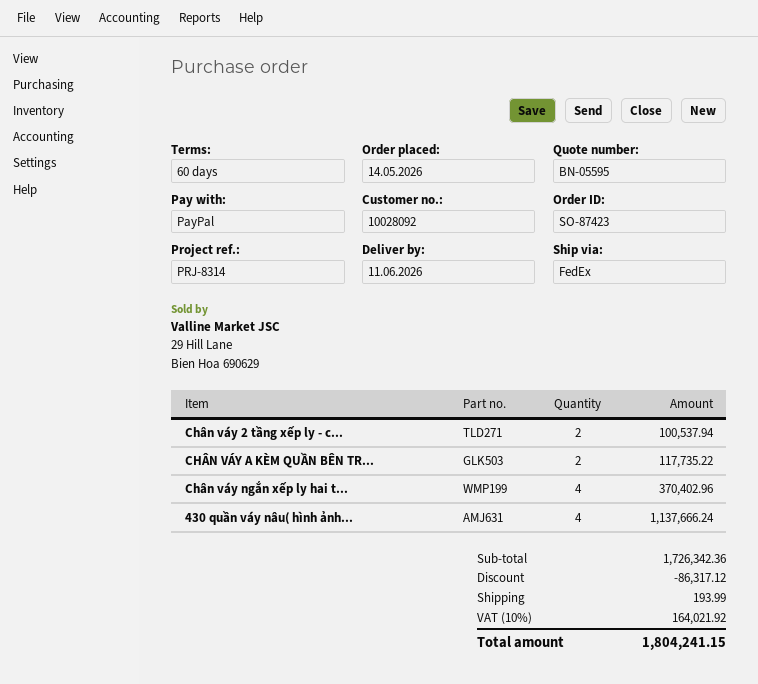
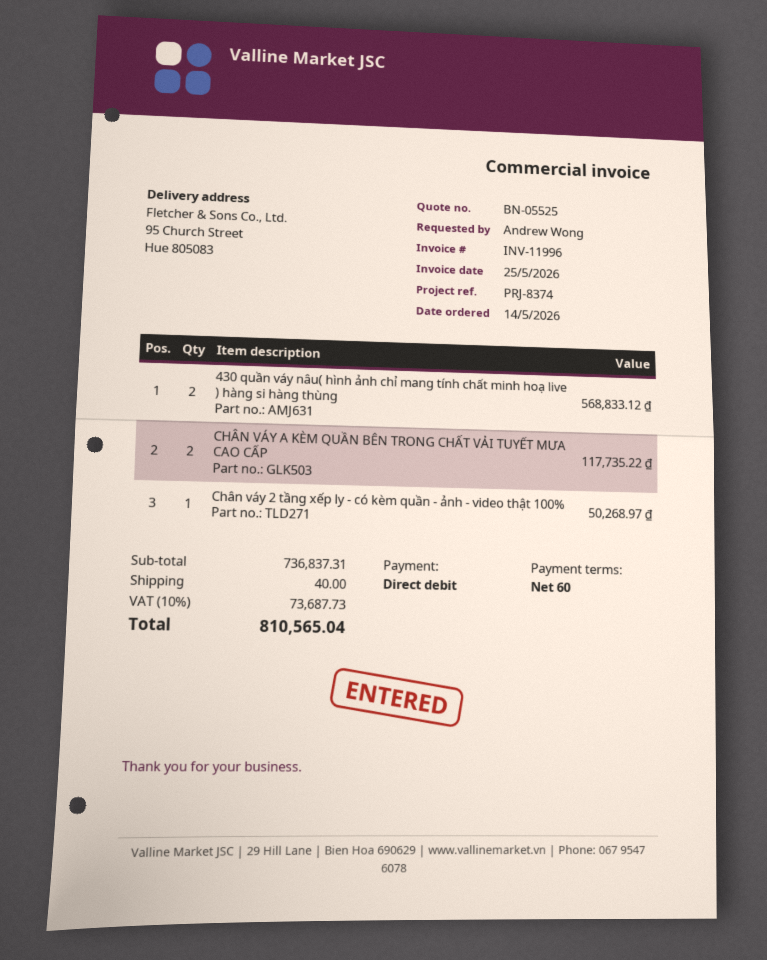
quote number: BN-05595 -> BN-05525
reference: PRJ-8314 -> PRJ-8374
payment method: PayPal -> direct debit
Chân váy 2 tầng xếp ly - c...: 2 for 100537.94 -> 1 for 50268.97
Chân váy ngắn xếp ly hai t...: 4 for 370402.96 -> none
430 quần váy nâu( hình ảnh...: 4 for 1137666.24 -> 2 for 568833.12
subtotal: 1726342.36 -> 736837.31
discount: 86317.12 -> none
shipping: 193.99 -> 40.00
tax: 10% = 164021.92 -> 10% = 73687.73
total: 1804241.15 -> 810565.04

